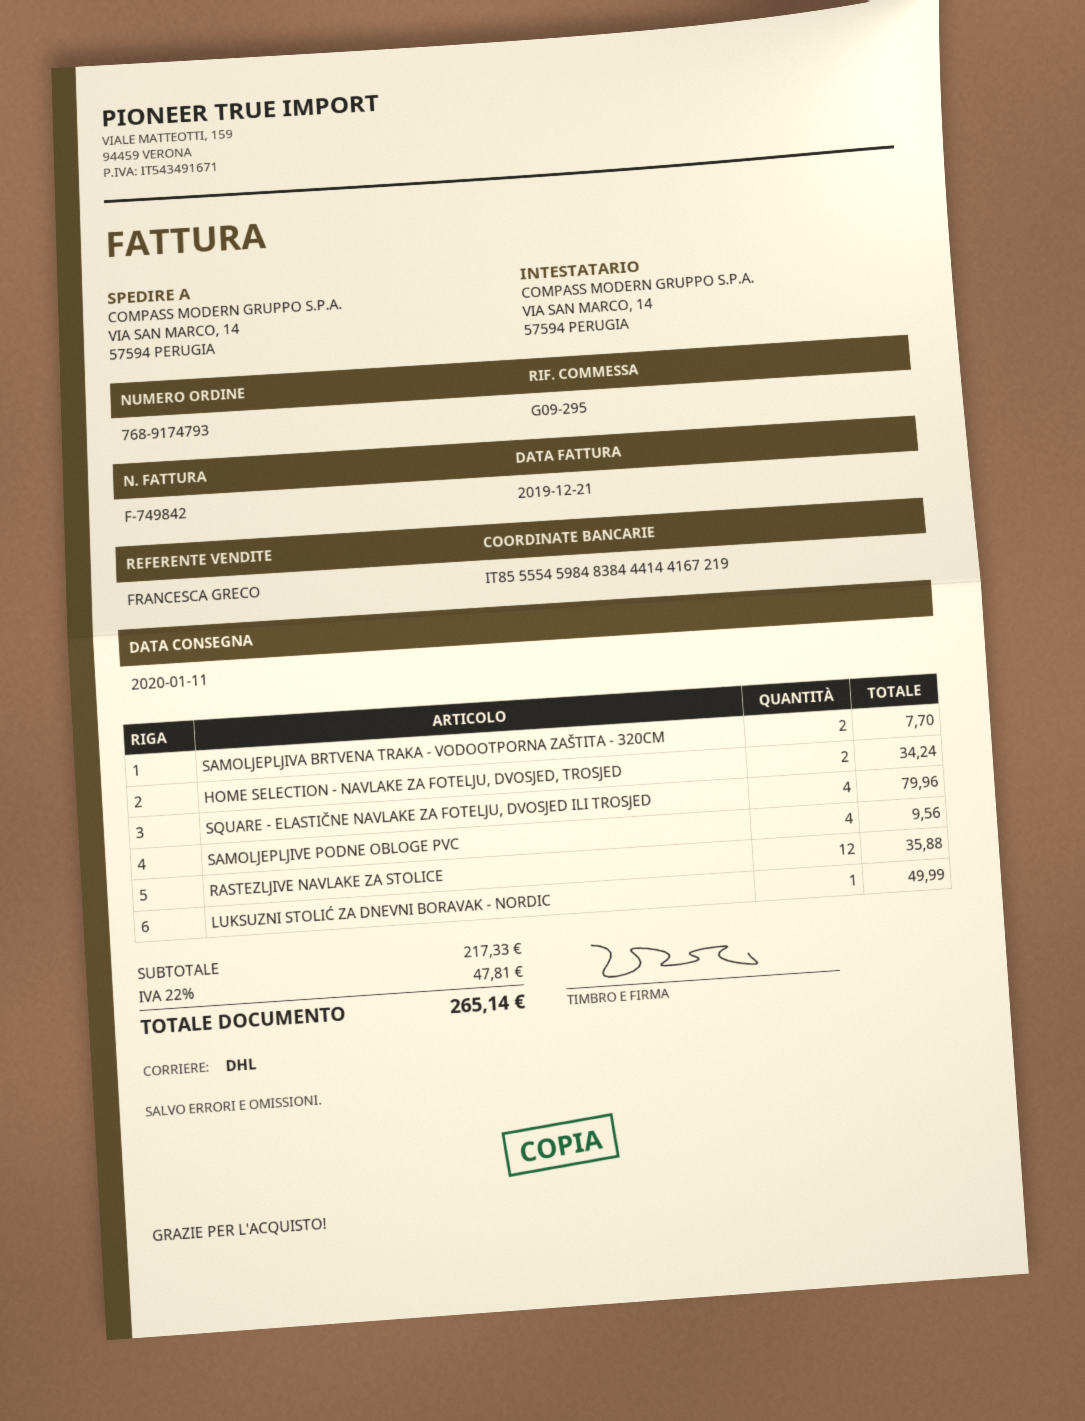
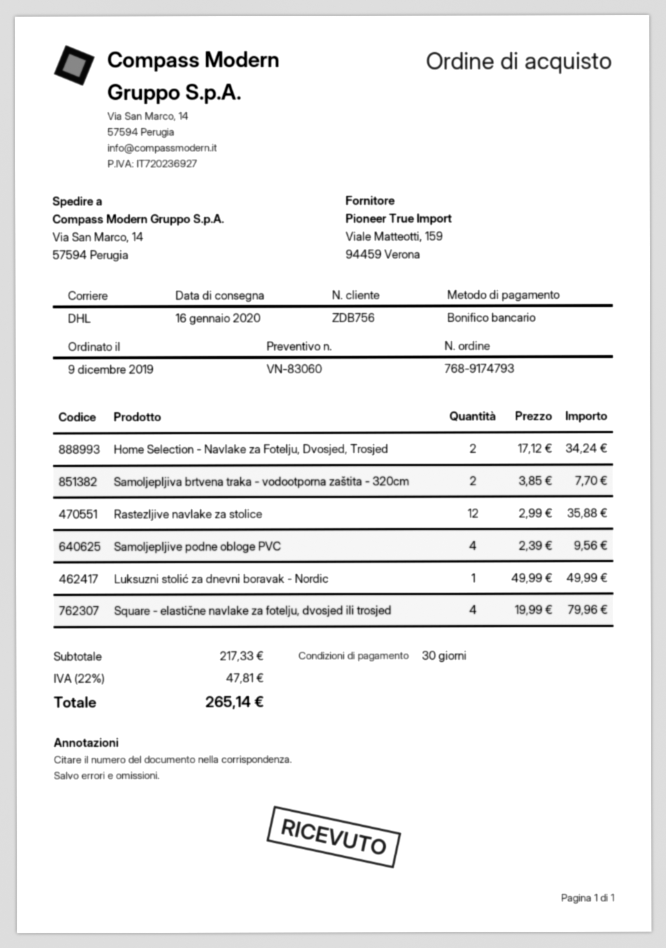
delivery date: 2020-01-11 -> 2020-01-16

